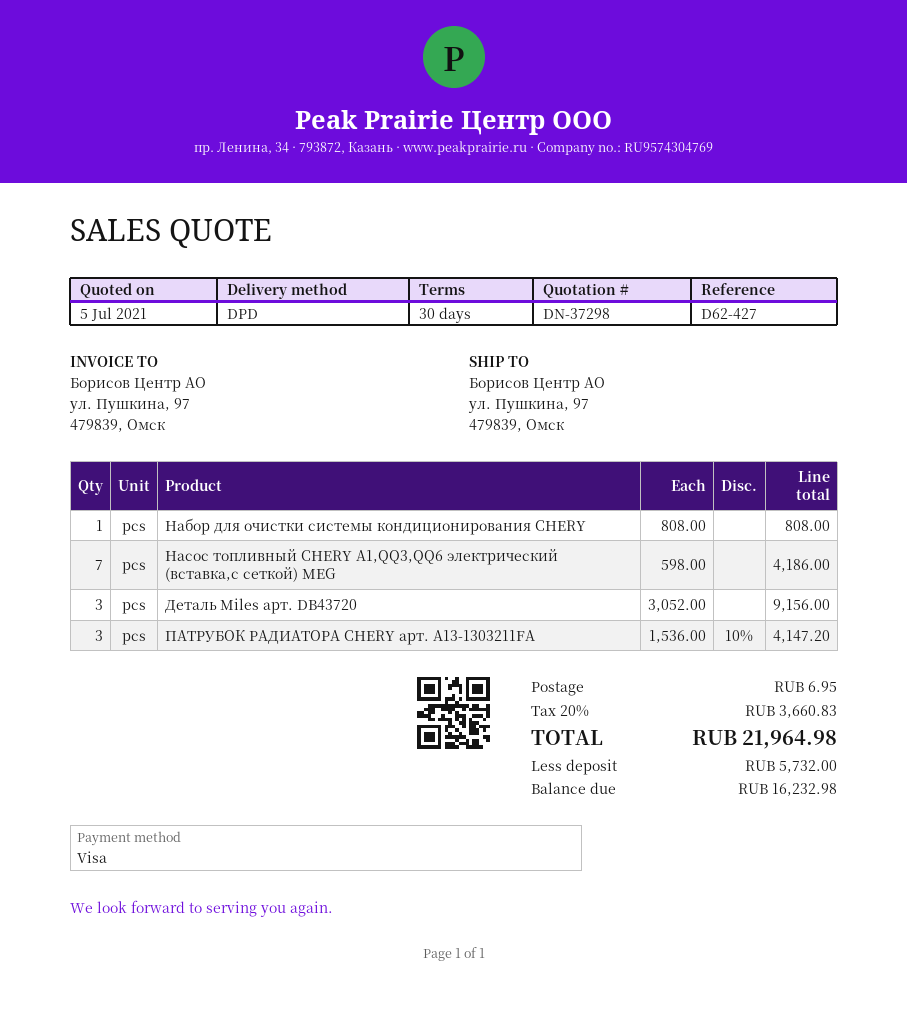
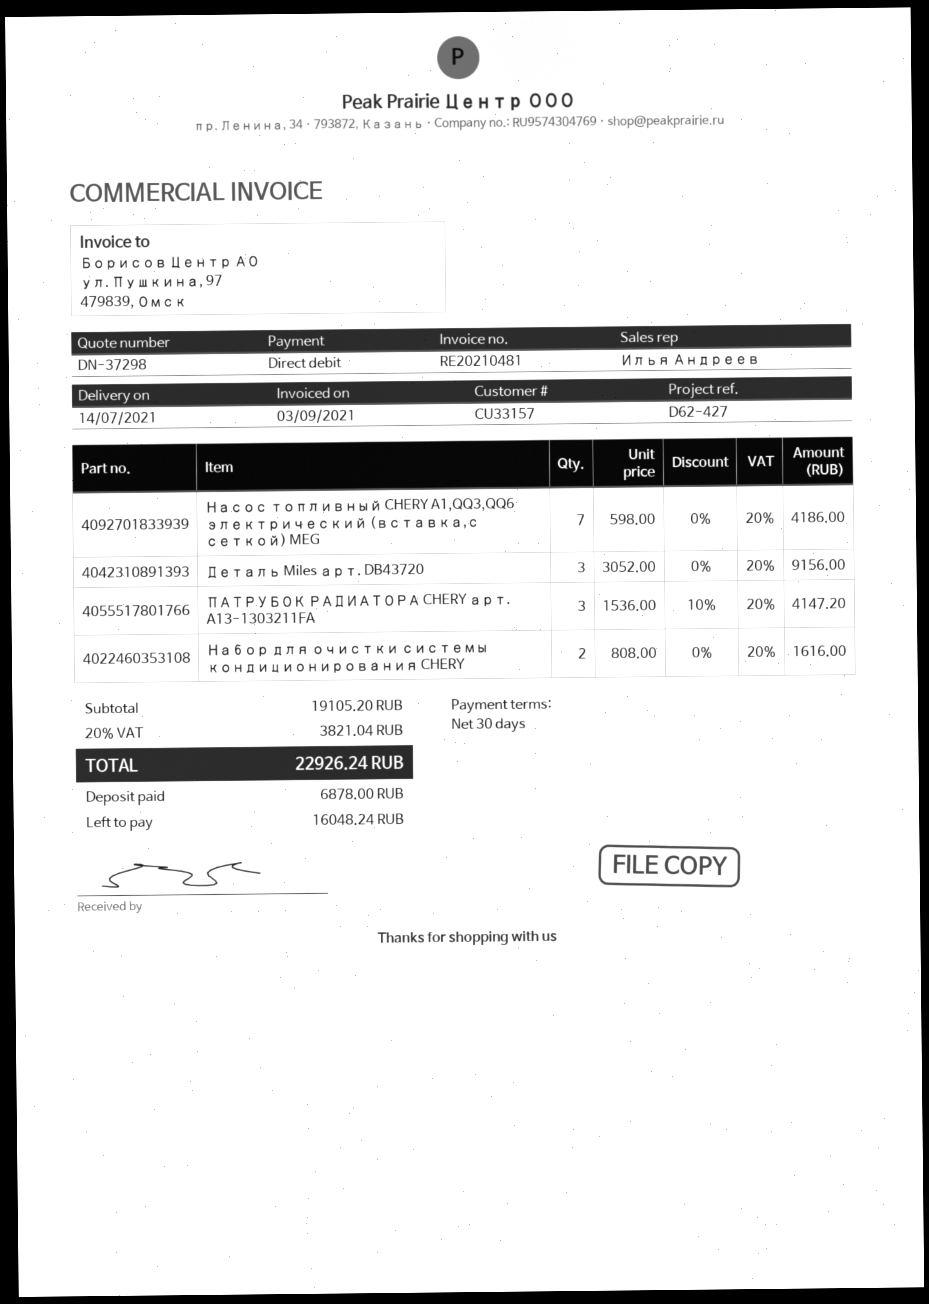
payment method: Visa -> direct debit
Набор для очистки системы кондиционирования CHERY: 1 x 808.00 = 808.00 -> 2 x 808.00 = 1616.00
shipping: 6.95 -> none
tax: 20% = 3660.83 -> 20% = 3821.04
total: 21964.98 -> 22926.24
deposit: 5732.00 -> 6878.00
balance: 16232.98 -> 16048.24

